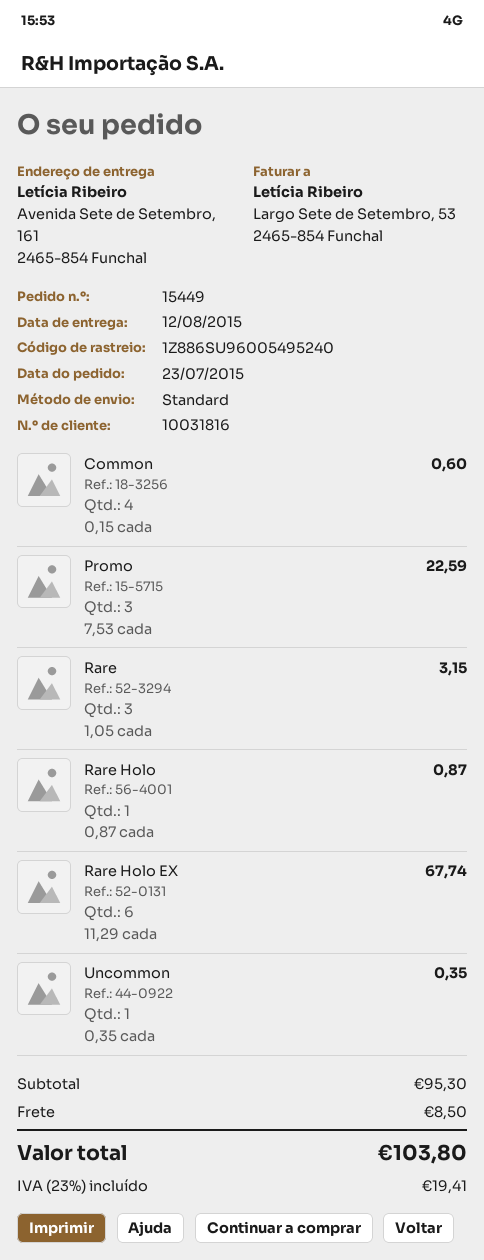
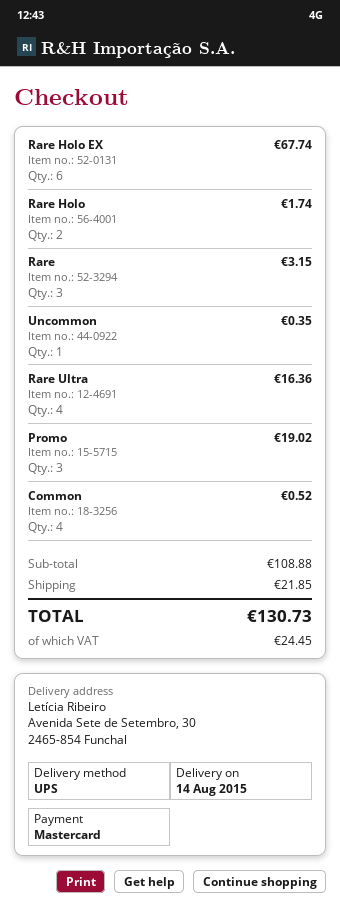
delivery date: 2015-08-12 -> 2015-08-14
shipping method: standard -> UPS
ship to: Avenida Sete de Setembro, 161, 2465-854 Funchal -> Avenida Sete de Setembro, 30, 2465-854 Funchal
Common: 4 for 0.60 -> 4 for 0.52
Promo: 3 for 22.59 -> 3 for 19.02
Rare Holo: 1 for 0.87 -> 2 for 1.74
Rare Ultra: none -> 4 for 16.36
subtotal: 95.30 -> 108.88
shipping: 8.50 -> 21.85
tax: 19.41 -> 24.45
total: 103.80 -> 130.73

